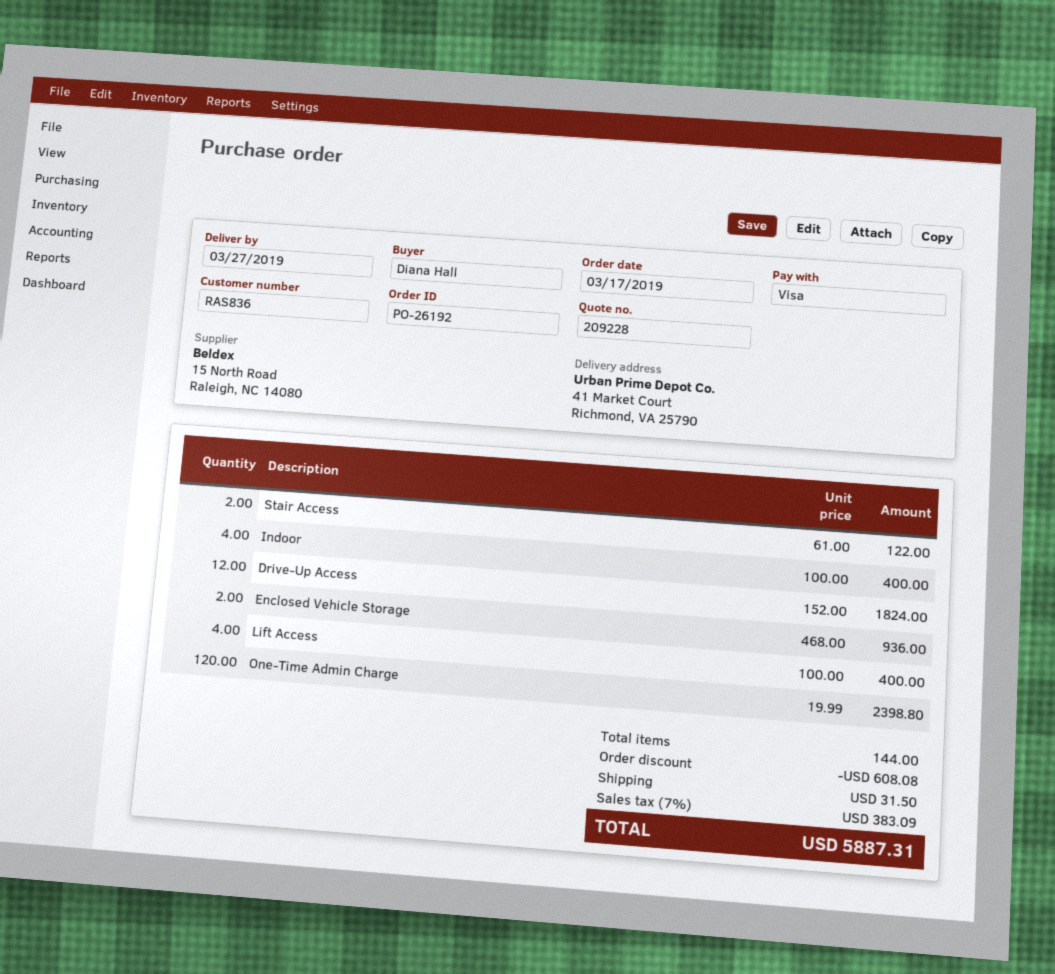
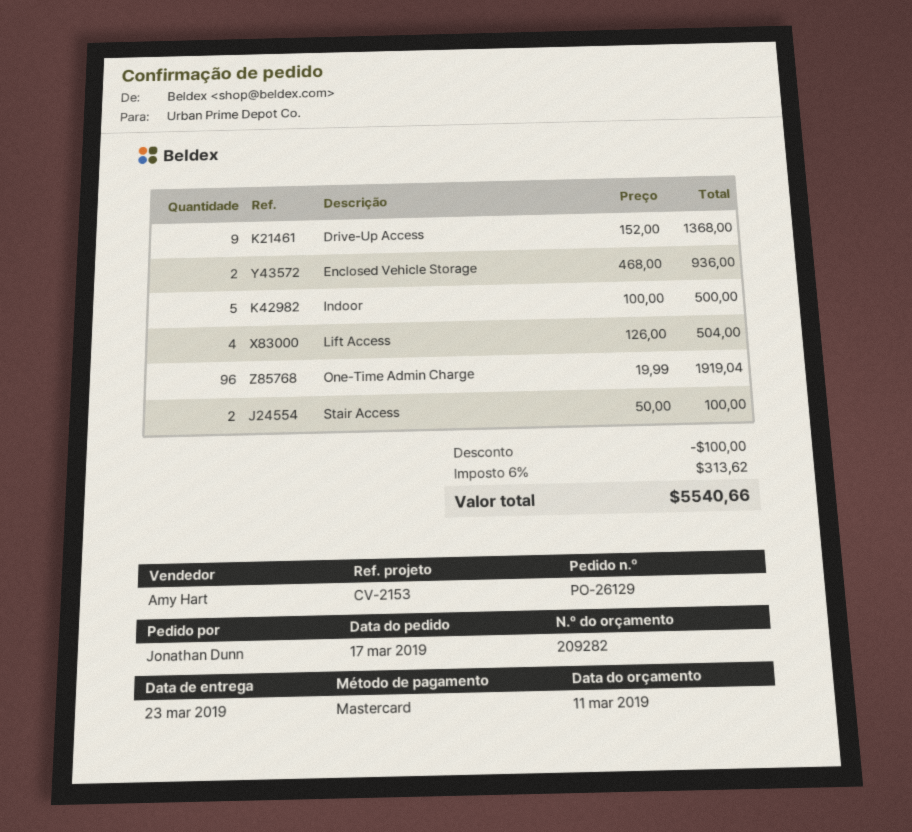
quote number: 209228 -> 209282
order number: PO-26192 -> PO-26129
delivery date: 2019-03-27 -> 2019-03-23
ordered by: Diana Hall -> Jonathan Dunn
payment method: Visa -> Mastercard
Stair Access: 2 x 61.00 = 122.00 -> 2 x 50.00 = 100.00
Indoor: 4 x 100.00 = 400.00 -> 5 x 100.00 = 500.00
Drive-Up Access: 12 x 152.00 = 1824.00 -> 9 x 152.00 = 1368.00
Lift Access: 4 x 100.00 = 400.00 -> 4 x 126.00 = 504.00
One-Time Admin Charge: 120 x 19.99 = 2398.80 -> 96 x 19.99 = 1919.04
discount: 608.08 -> 100.00
shipping: 31.50 -> none
tax: 7% = 383.09 -> 6% = 313.62
total: 5887.31 -> 5540.66

